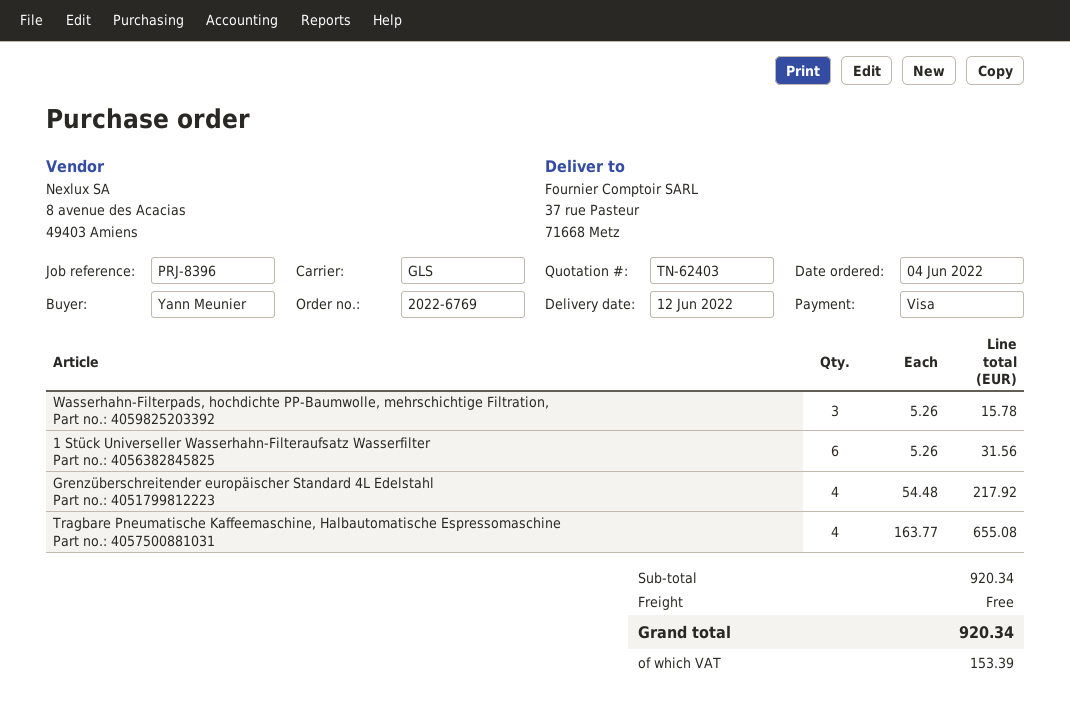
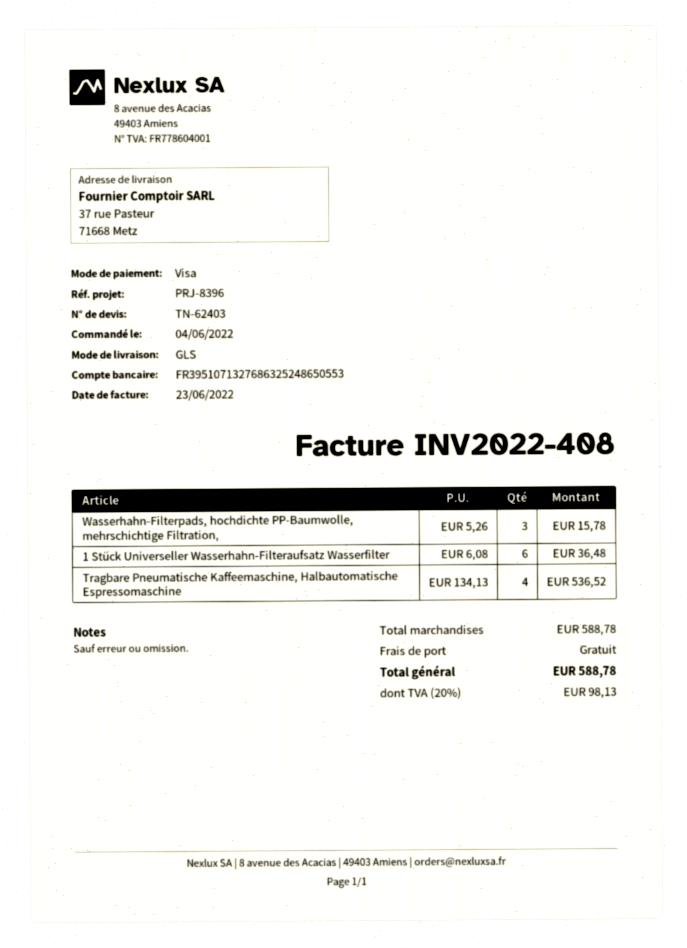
1 Stück Universeller Wasserhahn-Filteraufsatz Wasserfilter: 6 x 5.26 = 31.56 -> 6 x 6.08 = 36.48
Grenzüberschreitender europäischer Standard 4L Edelstahl: 4 x 54.48 = 217.92 -> none
Tragbare Pneumatische Kaffeemaschine, Halbautomatische Espressomaschine: 4 x 163.77 = 655.08 -> 4 x 134.13 = 536.52
subtotal: 920.34 -> 588.78
tax: 153.39 -> 98.13
total: 920.34 -> 588.78

